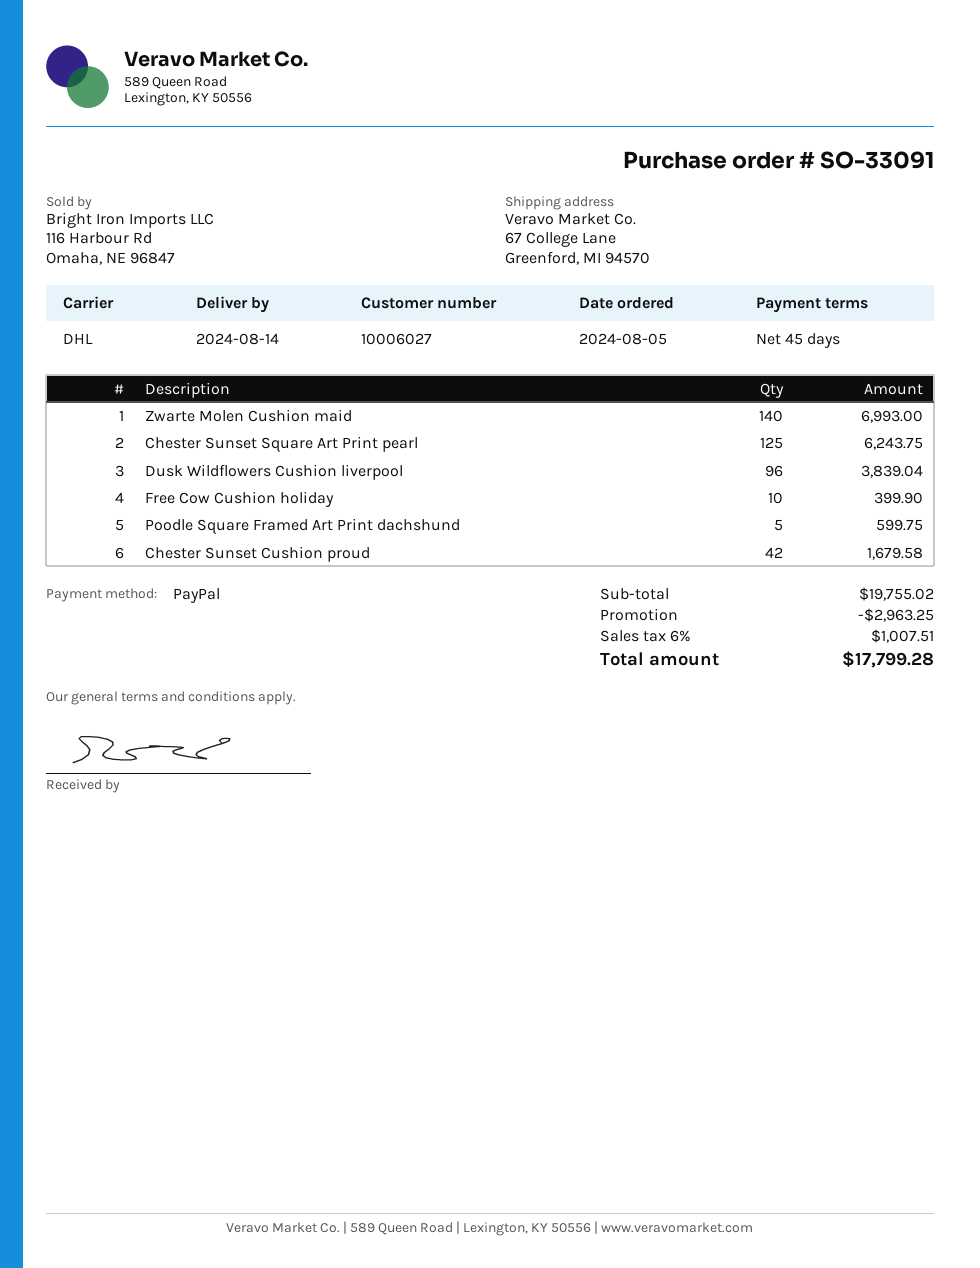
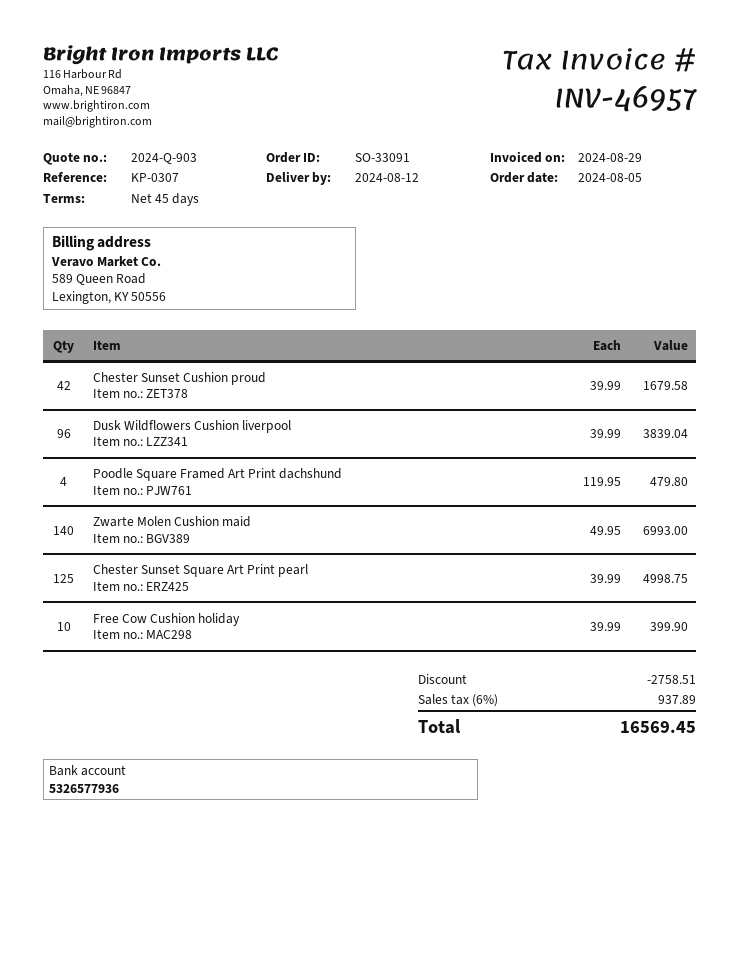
delivery date: 2024-08-14 -> 2024-08-12
Chester Sunset Square Art Print pearl: 125 for 6243.75 -> 125 for 4998.75
Poodle Square Framed Art Print dachshund: 5 for 599.75 -> 4 for 479.80
discount: 2963.25 -> 2758.51
tax: 6% = 1007.51 -> 6% = 937.89
total: 17799.28 -> 16569.45

